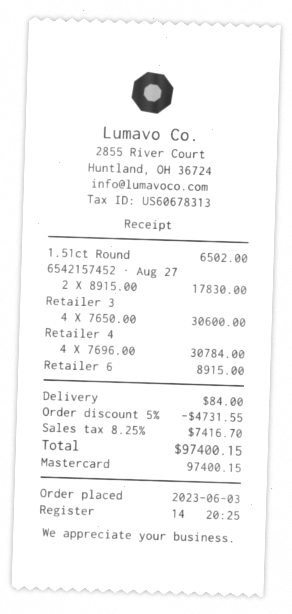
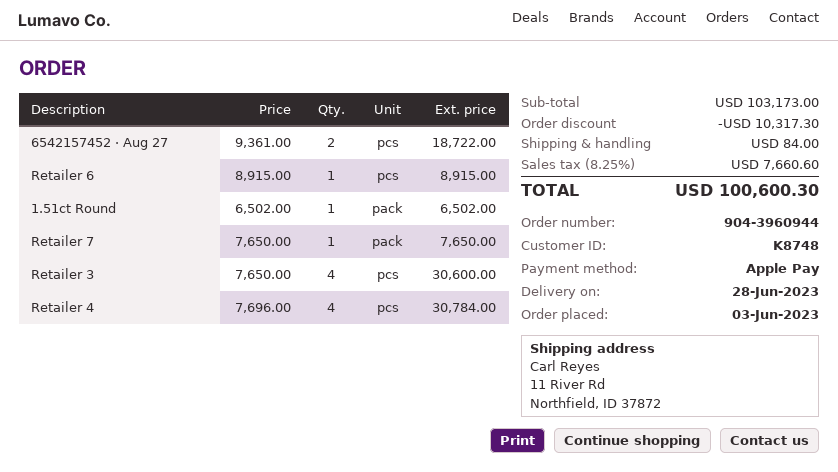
payment method: Mastercard -> Apple Pay
6542157452 · Aug 27: 2 x 8915.00 = 17830.00 -> 2 x 9361.00 = 18722.00
Retailer 7: none -> 1 x 7650.00 = 7650.00
discount: 4731.55 -> 10317.30
tax: 8.25% = 7416.70 -> 8.25% = 7660.60
total: 97400.15 -> 100600.30

